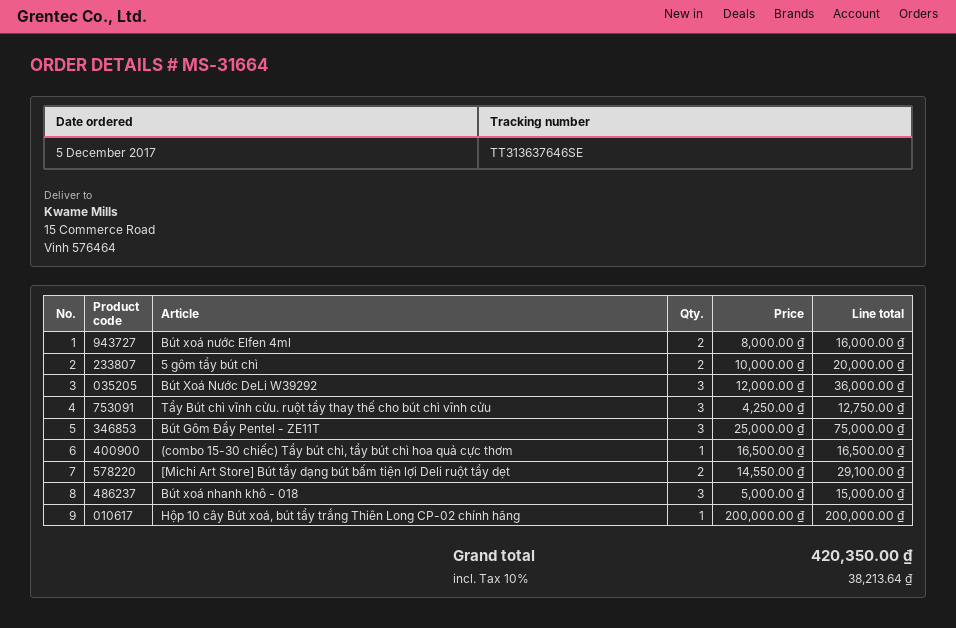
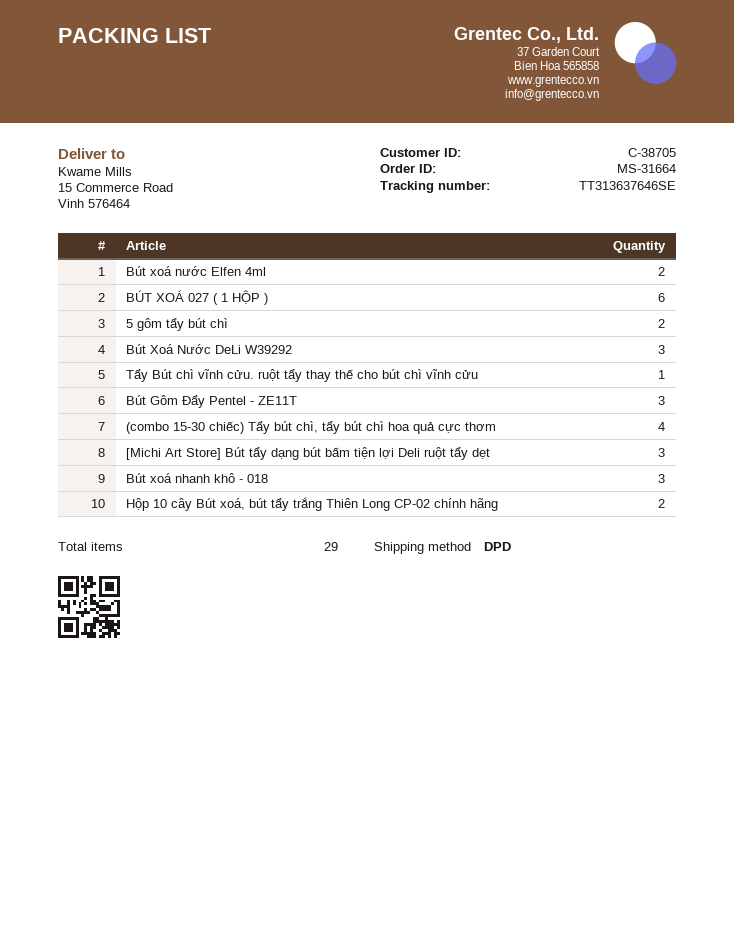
Tẩy Bút chì vĩnh cửu. ruột tẩy thay thế cho bút chì vĩnh cửu: 3 -> 1
(combo 15-30 chiếc) Tẩy bút chì, tẩy bút chì hoa quả cực thơm: 1 -> 4
[Michi Art Store] Bút tẩy dạng bút bấm tiện lợi Deli ruột tẩy dẹt: 2 -> 3
Hộp 10 cây Bút xoá, bút tẩy trắng Thiên Long CP-02 chính hãng: 1 -> 2
BÚT XOÁ 027 ( 1 HỘP ): none -> 6

